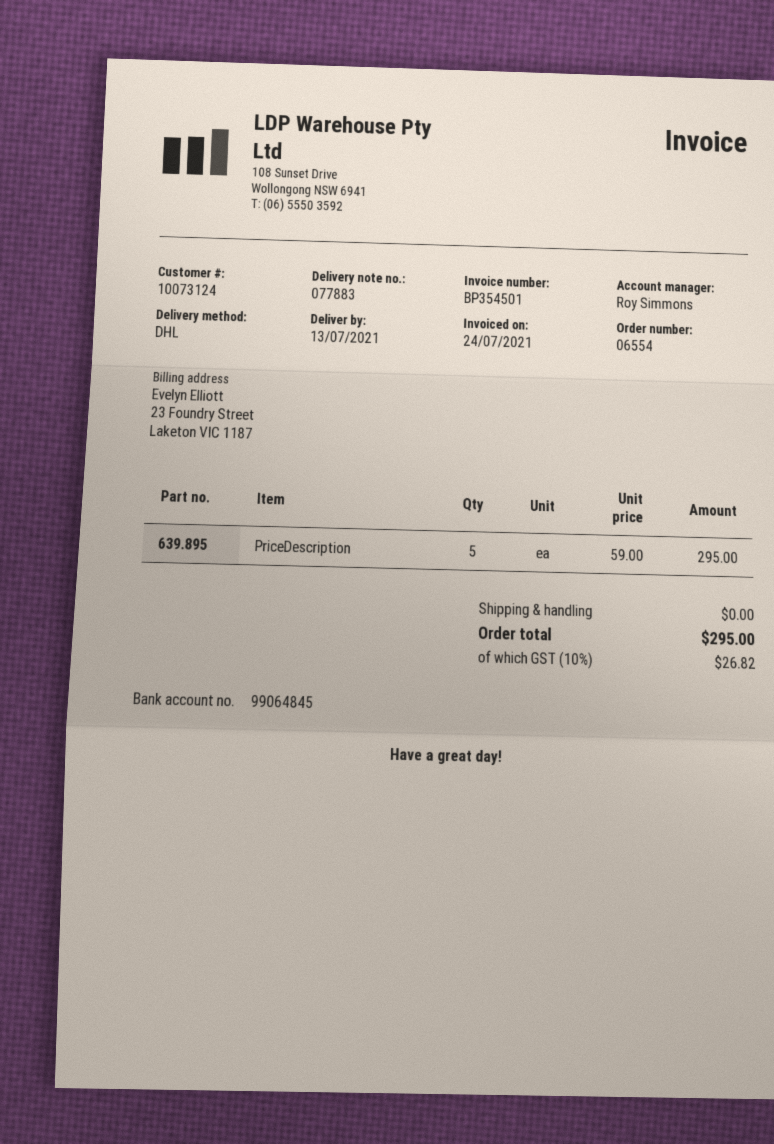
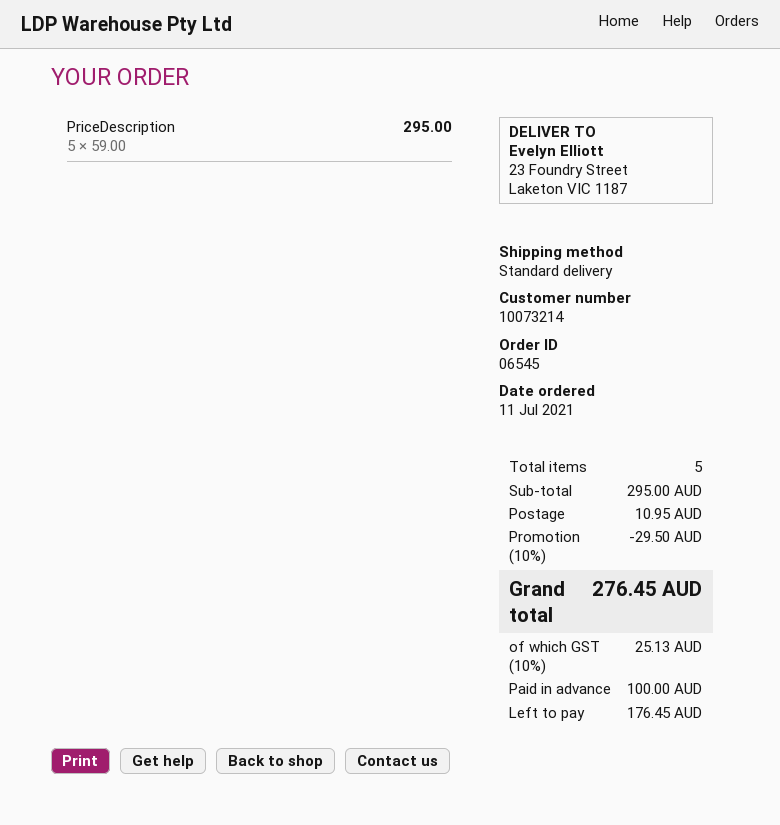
order number: 06554 -> 06545
customer number: 10073124 -> 10073214
shipping method: DHL -> standard
discount: none -> 10% = 29.50
shipping: 0.00 -> 10.95
tax: 10% = 26.82 -> 10% = 25.13
total: 295.00 -> 276.45

